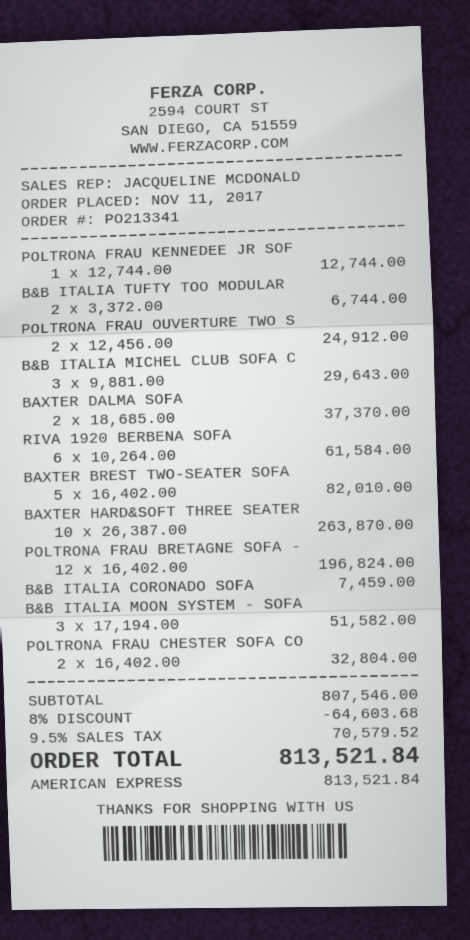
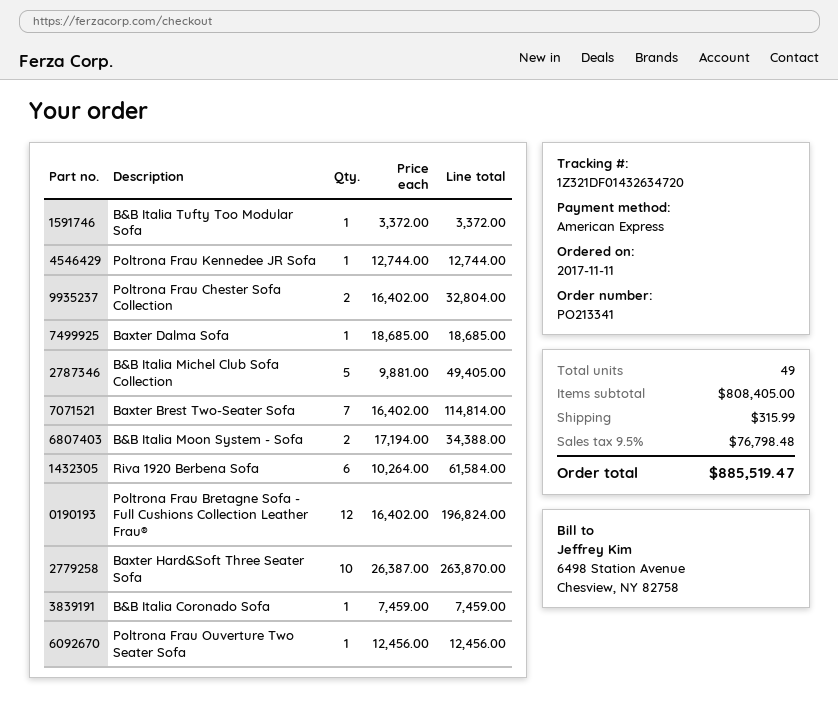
B&B ITALIA TUFTY TOO MODULAR: 2 x 3372.00 = 6744.00 -> 1 x 3372.00 = 3372.00
POLTRONA FRAU OUVERTURE TWO S: 2 x 12456.00 = 24912.00 -> 1 x 12456.00 = 12456.00
B&B ITALIA MICHEL CLUB SOFA C: 3 x 9881.00 = 29643.00 -> 5 x 9881.00 = 49405.00
BAXTER DALMA SOFA: 2 x 18685.00 = 37370.00 -> 1 x 18685.00 = 18685.00
BAXTER BREST TWO-SEATER SOFA: 5 x 16402.00 = 82010.00 -> 7 x 16402.00 = 114814.00
B&B ITALIA MOON SYSTEM - SOFA: 3 x 17194.00 = 51582.00 -> 2 x 17194.00 = 34388.00
subtotal: 807546.00 -> 808405.00
discount: 8% = 64603.68 -> none
shipping: none -> 315.99
tax: 9.5% = 70579.52 -> 9.5% = 76798.48
total: 813521.84 -> 885519.47

